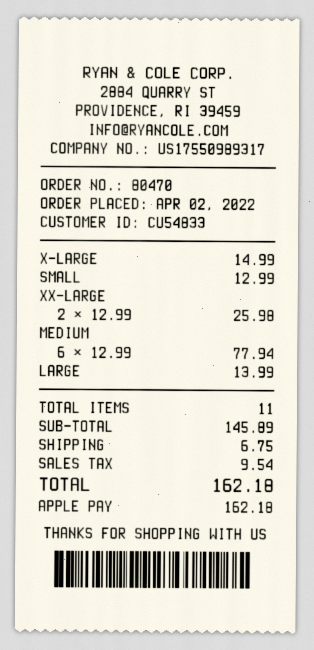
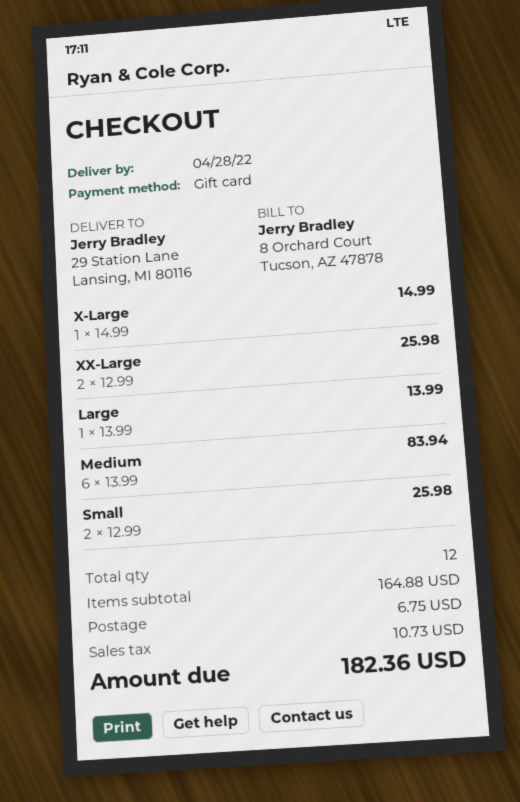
payment method: Apple Pay -> gift card
SMALL: 1 x 12.99 = 12.99 -> 2 x 12.99 = 25.98
MEDIUM: 6 x 12.99 = 77.94 -> 6 x 13.99 = 83.94
total quantity: 11 -> 12
subtotal: 145.89 -> 164.88
tax: 9.54 -> 10.73
total: 162.18 -> 182.36

